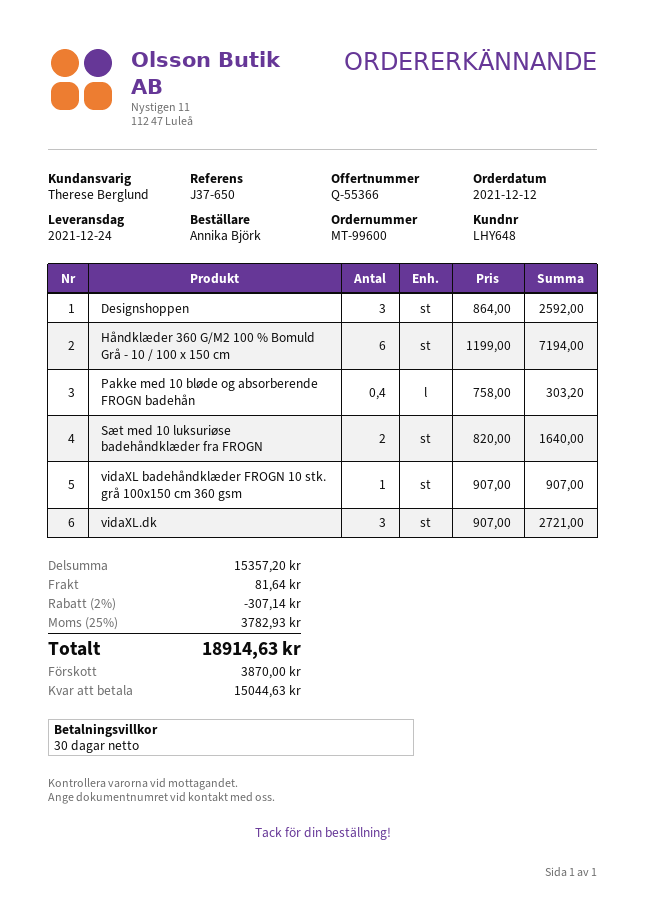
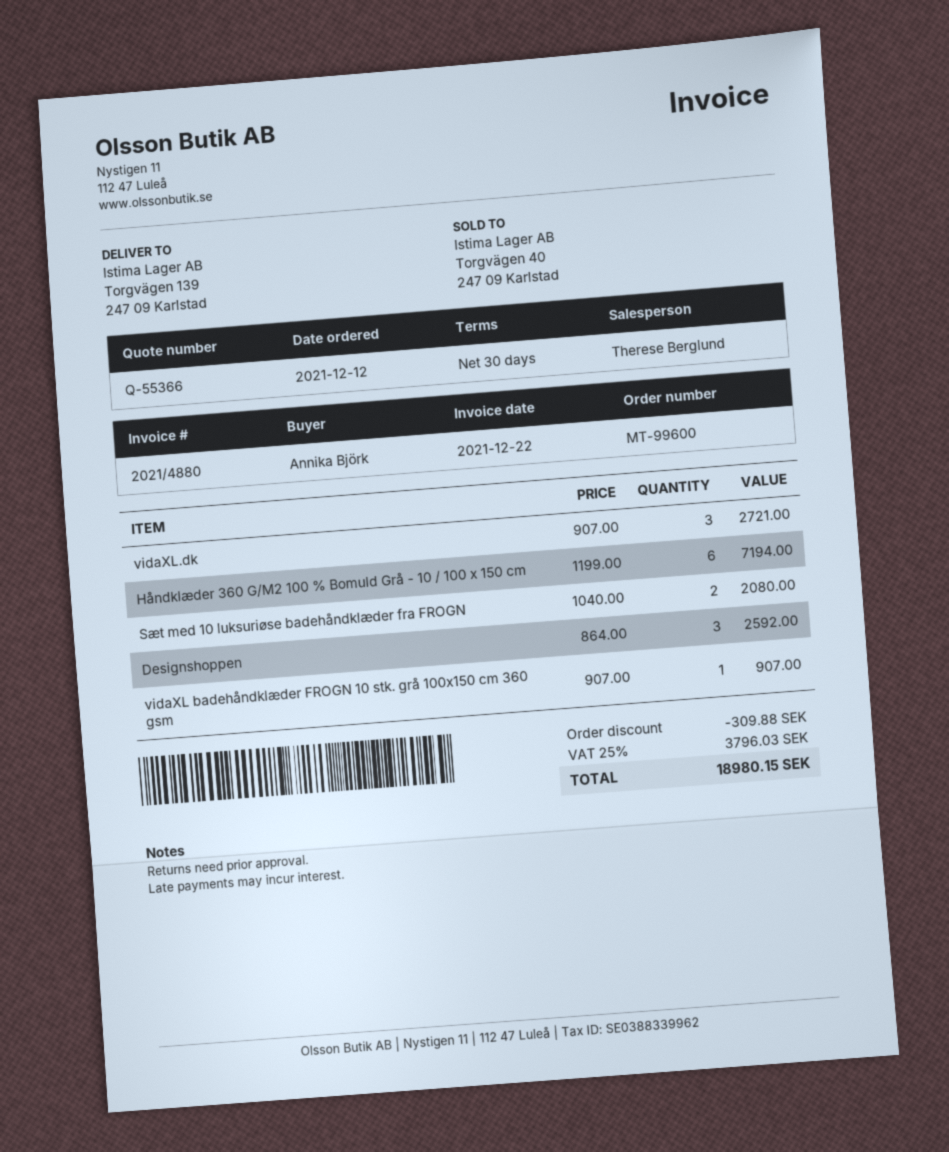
Pakke med 10 bløde og absorberende FROGN badehån: 0.4 x 758.00 = 303.20 -> none
Sæt med 10 luksuriøse badehåndklæder fra FROGN: 2 x 820.00 = 1640.00 -> 2 x 1040.00 = 2080.00
discount: 307.14 -> 309.88
shipping: 81.64 -> none
tax: 25% = 3782.93 -> 25% = 3796.03
total: 18914.63 -> 18980.15

